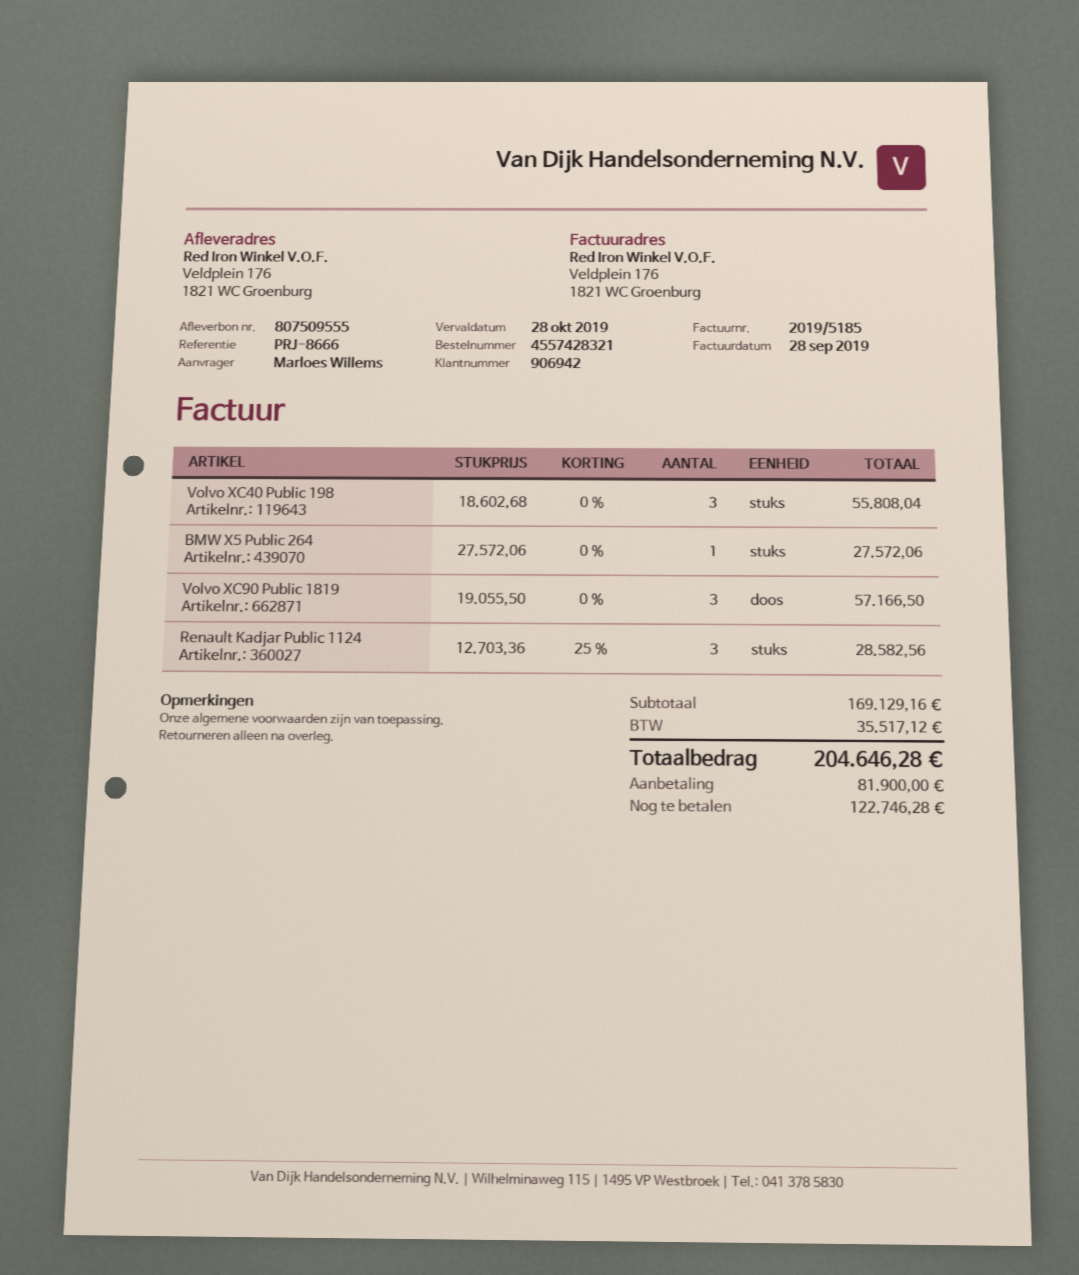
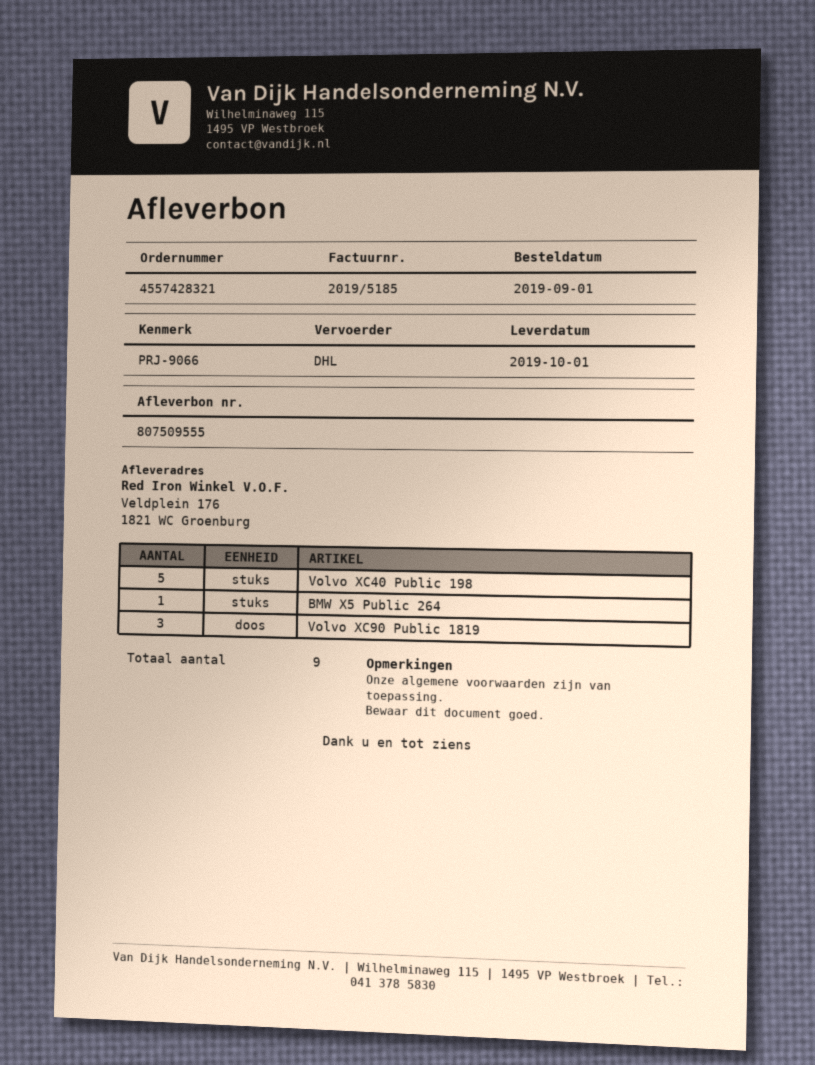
reference: PRJ-8666 -> PRJ-9066
Volvo XC40 Public 198: 3 -> 5
Renault Kadjar Public 1124: 3 -> none

